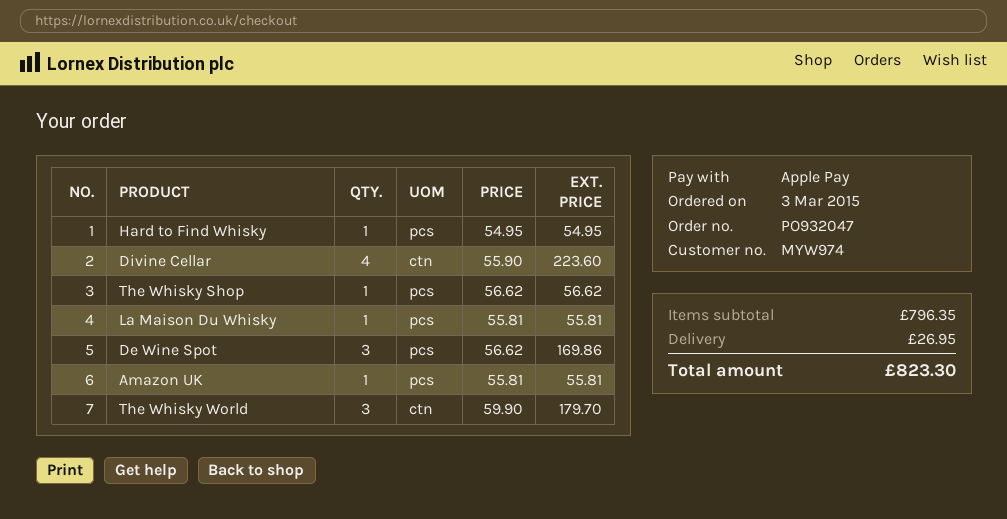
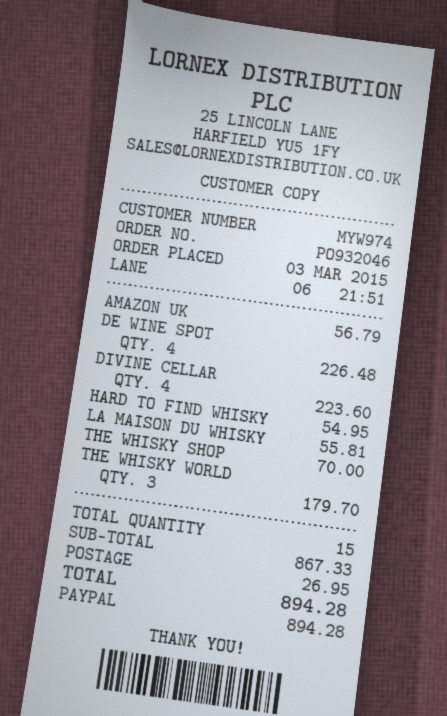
order number: PO932047 -> PO932046
payment method: Apple Pay -> PayPal
The Whisky Shop: 1 for 56.62 -> 1 for 70.00
De Wine Spot: 3 for 169.86 -> 4 for 226.48
Amazon UK: 1 for 55.81 -> 1 for 56.79
subtotal: 796.35 -> 867.33
total: 823.30 -> 894.28

